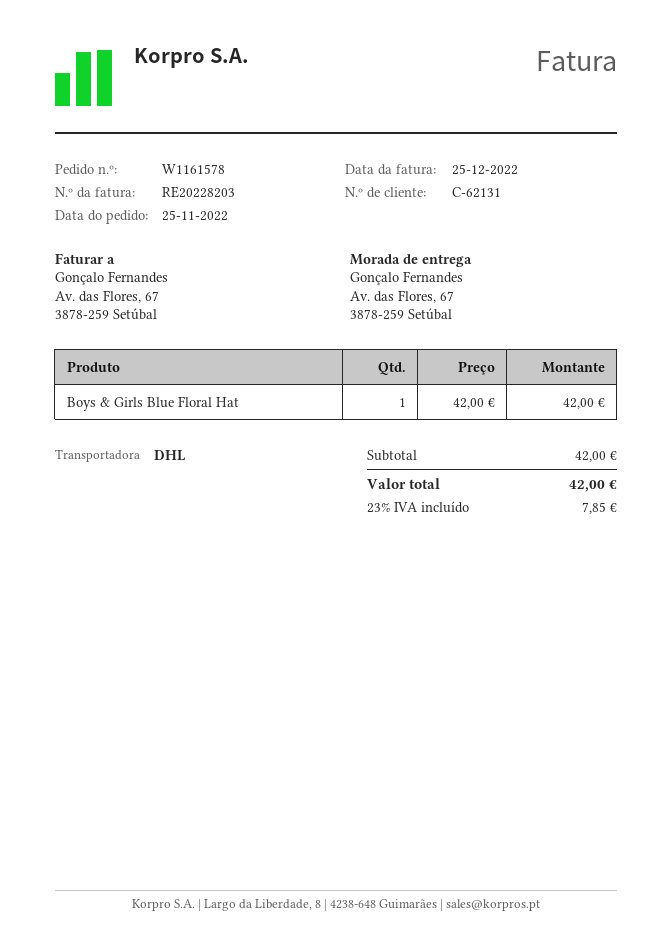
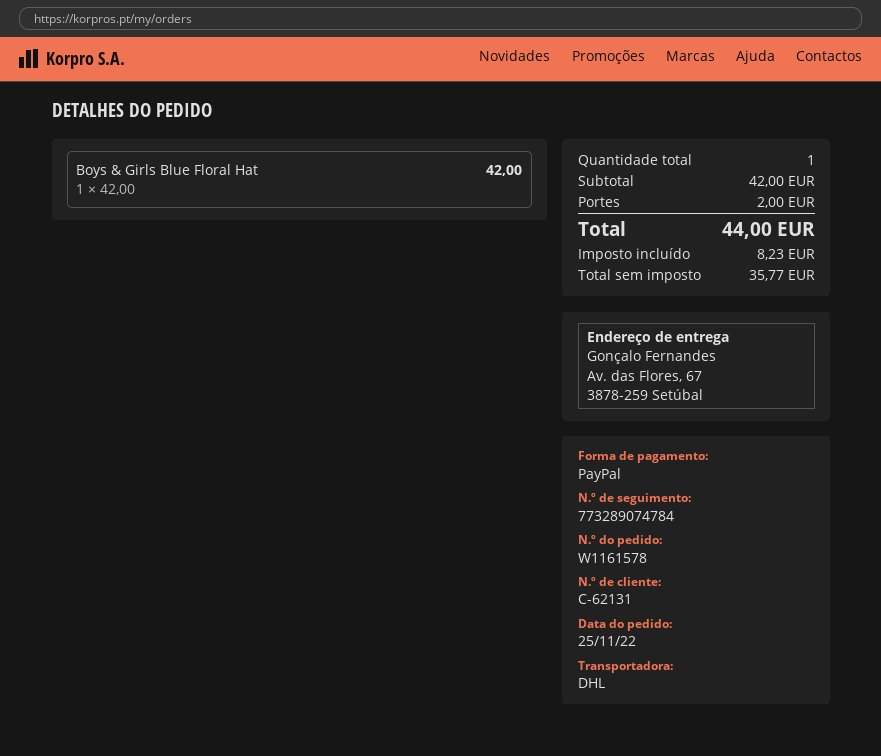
shipping: none -> 2.00
tax: 7.85 -> 8.23
total: 42.00 -> 44.00

